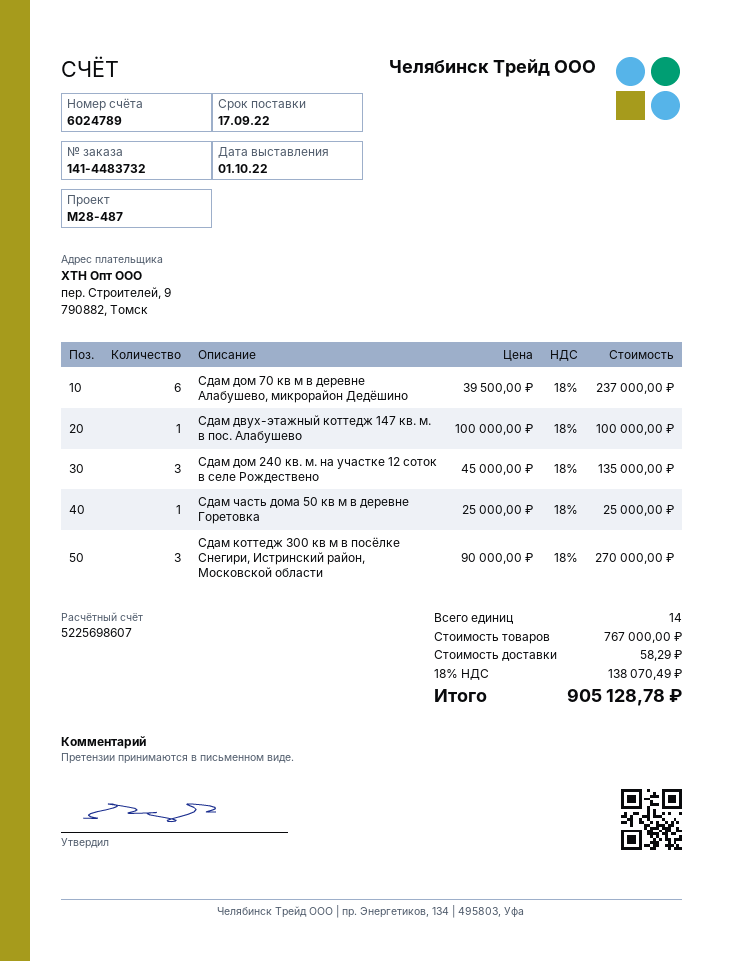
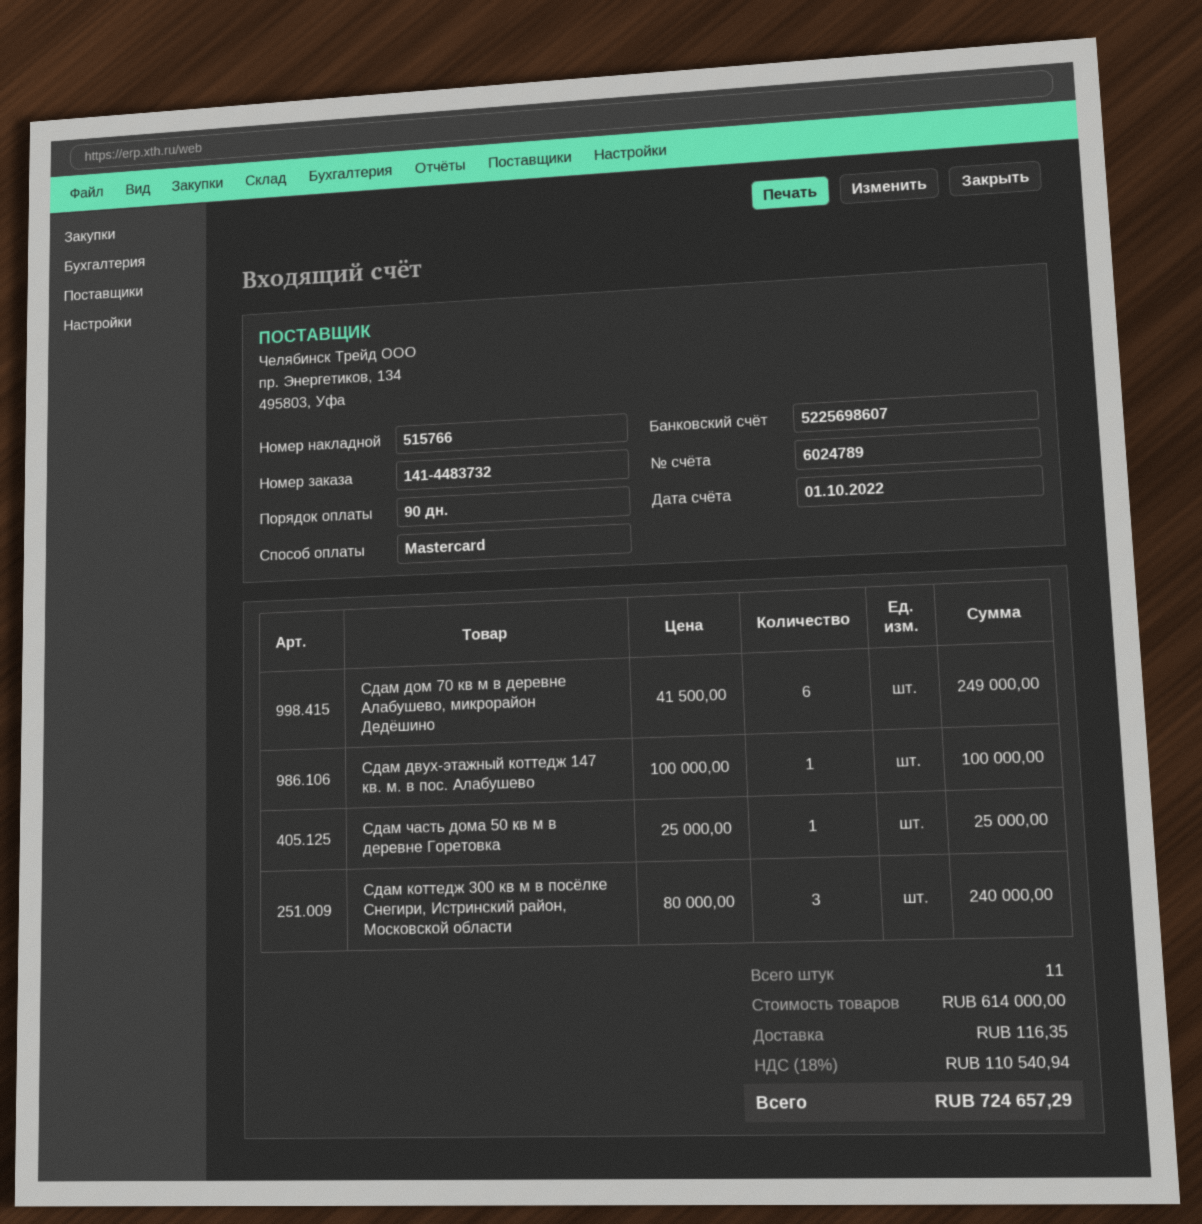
Сдам дом 70 кв м в деревне Алабушево, микрорайон Дедёшино: 6 x 39500.00 = 237000.00 -> 6 x 41500.00 = 249000.00
Сдам дом 240 кв. м. на участке 12 соток в селе Рождествено: 3 x 45000.00 = 135000.00 -> none
Сдам коттедж 300 кв м в посёлке Снегири, Истринский район, Московской области: 3 x 90000.00 = 270000.00 -> 3 x 80000.00 = 240000.00
total quantity: 14 -> 11
subtotal: 767000.00 -> 614000.00
shipping: 58.29 -> 116.35
tax: 18% = 138070.49 -> 18% = 110540.94
total: 905128.78 -> 724657.29

